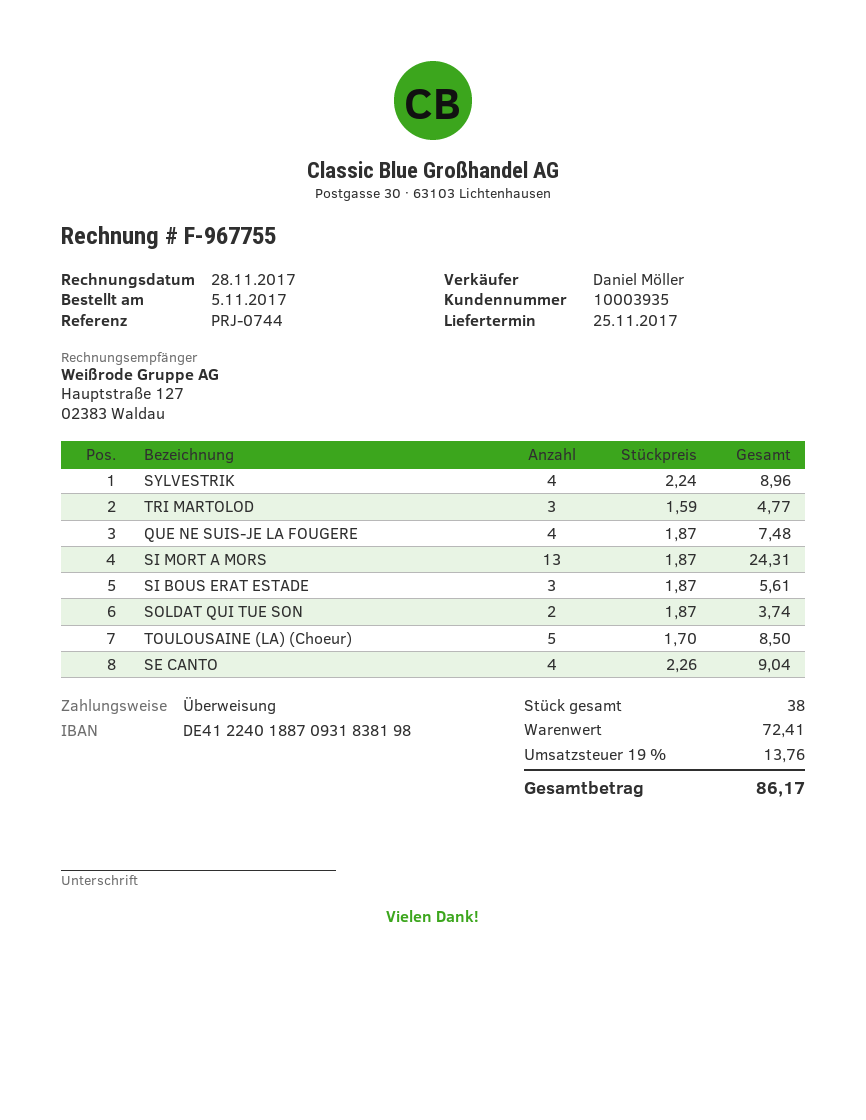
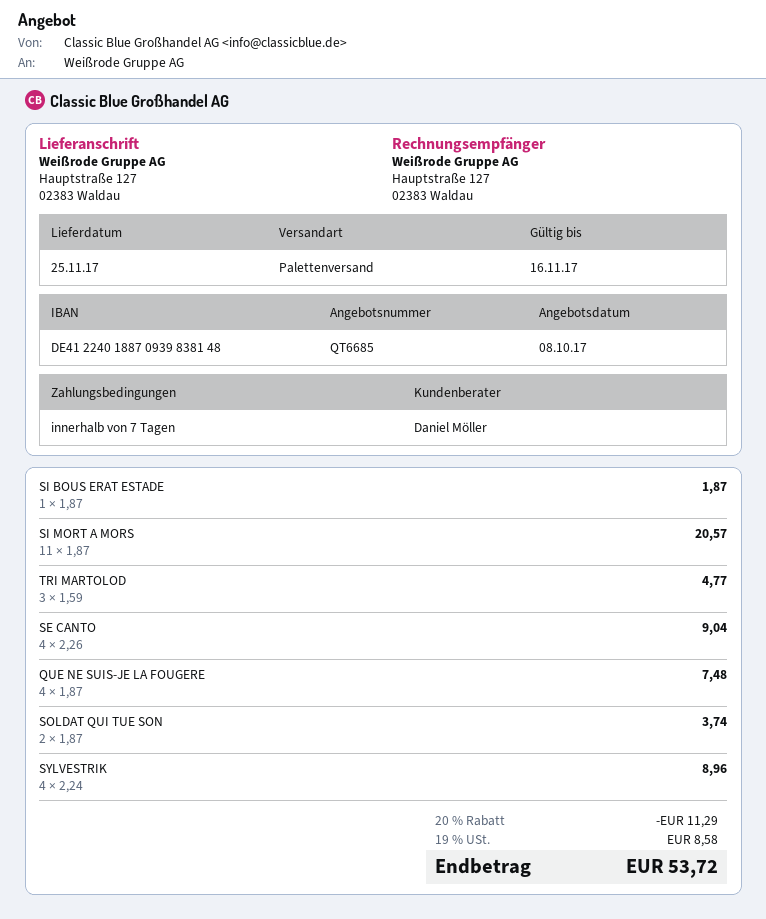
bank account: DE41224018870931838198 -> DE41224018870939838148
SI MORT A MORS: 13 x 1.87 = 24.31 -> 11 x 1.87 = 20.57
SI BOUS ERAT ESTADE: 3 x 1.87 = 5.61 -> 1 x 1.87 = 1.87
TOULOUSAINE (LA) (Choeur): 5 x 1.70 = 8.50 -> none
discount: none -> 20% = 11.29
tax: 19% = 13.76 -> 19% = 8.58
total: 86.17 -> 53.72

